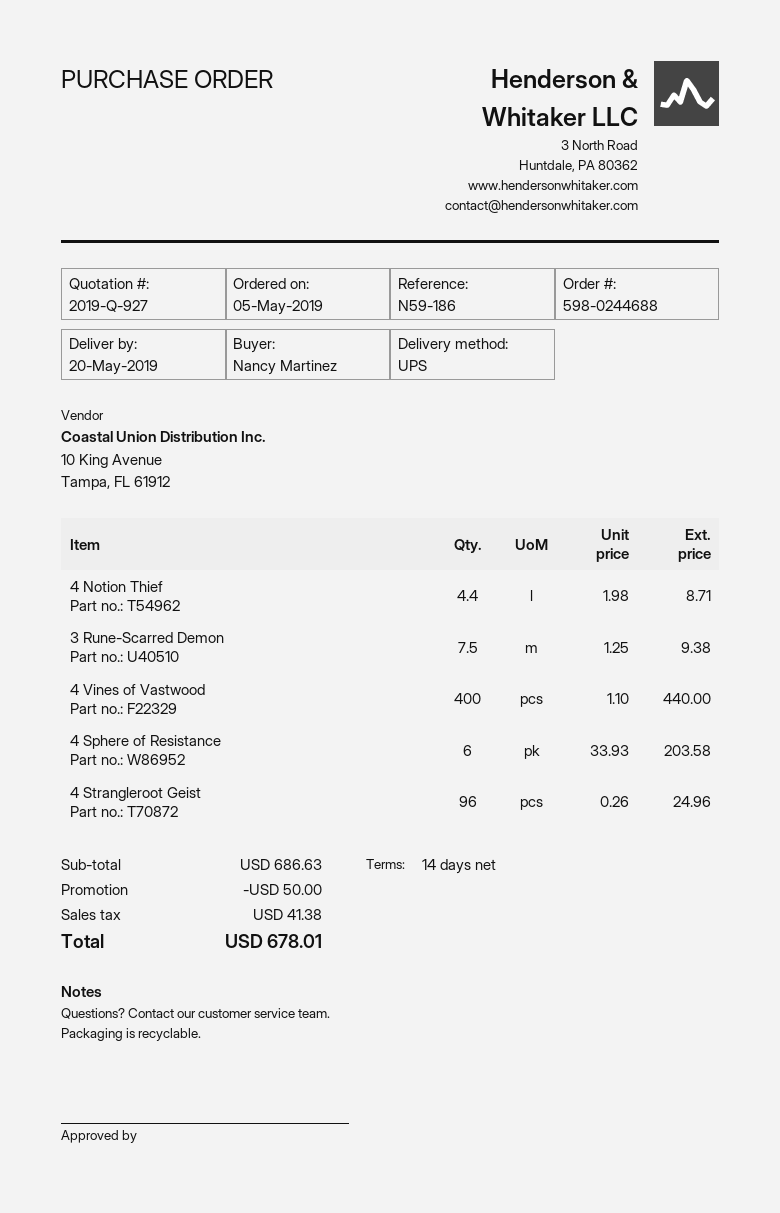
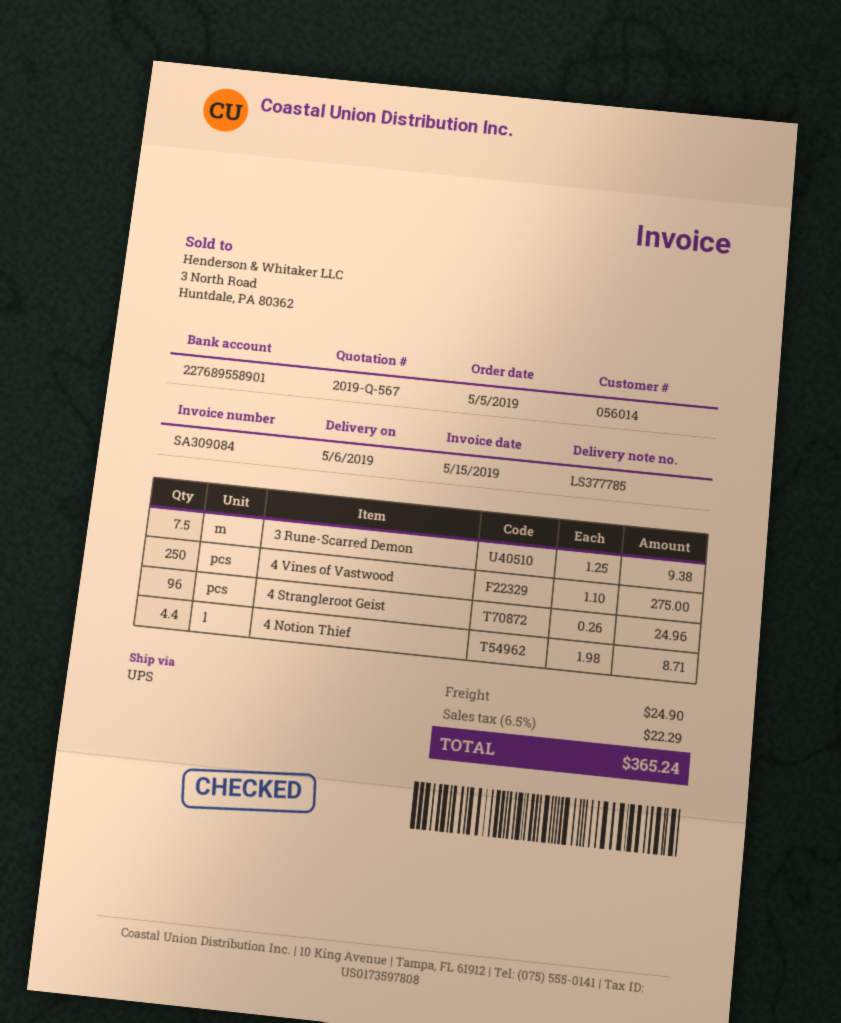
quote number: 2019-Q-927 -> 2019-Q-567
delivery date: 2019-05-20 -> 2019-05-06
4 Vines of Vastwood: 400 x 1.10 = 440.00 -> 250 x 1.10 = 275.00
4 Sphere of Resistance: 6 x 33.93 = 203.58 -> none
discount: 50.00 -> none
shipping: none -> 24.90
tax: 41.38 -> 22.29
total: 678.01 -> 365.24

